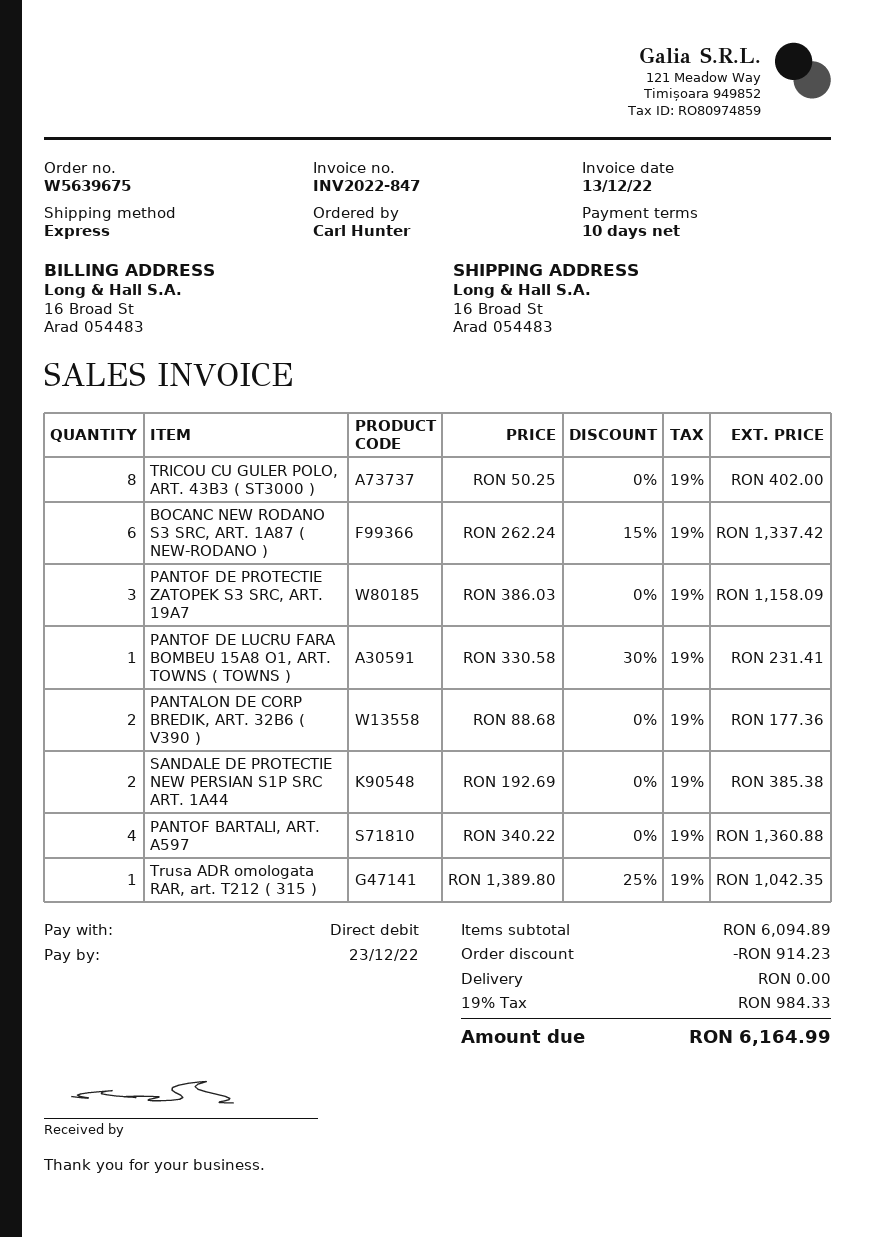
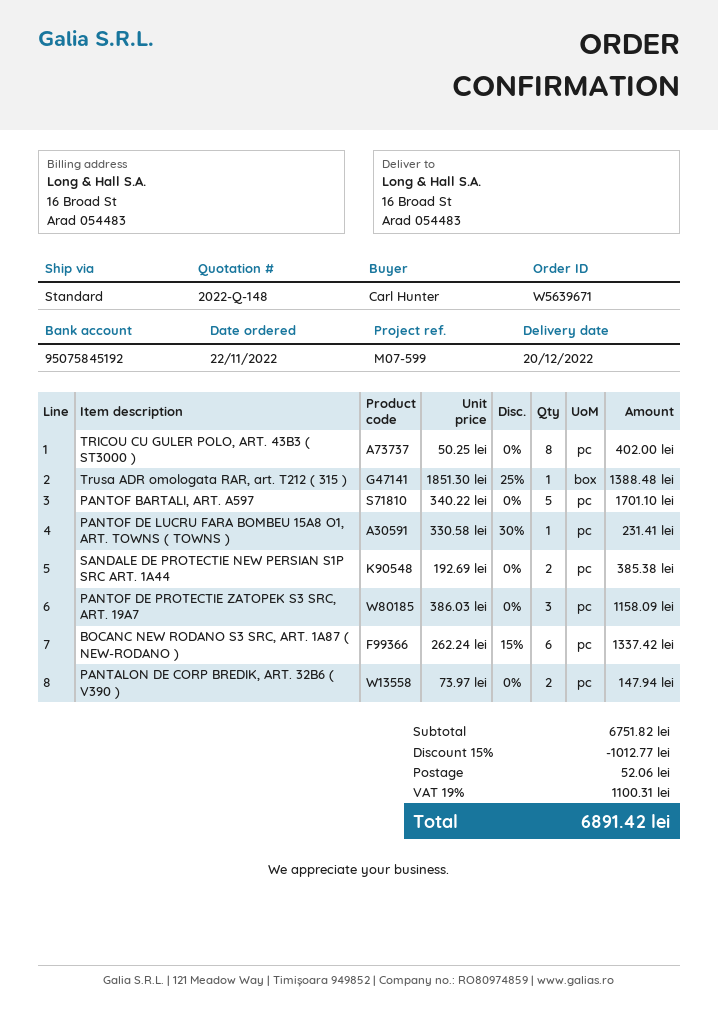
order number: W5639675 -> W5639671
shipping method: express -> standard
PANTALON DE CORP BREDIK, ART. 32B6 ( V390 ): 2 x 88.68 = 177.36 -> 2 x 73.97 = 147.94
PANTOF BARTALI, ART. A597: 4 x 340.22 = 1360.88 -> 5 x 340.22 = 1701.10
Trusa ADR omologata RAR, art. T212 ( 315 ): 1 x 1389.80 - 25% = 1042.35 -> 1 x 1851.30 - 25% = 1388.48
subtotal: 6094.89 -> 6751.82
discount: 914.23 -> 1012.77
shipping: 0.00 -> 52.06
tax: 19% = 984.33 -> 19% = 1100.31
total: 6164.99 -> 6891.42

